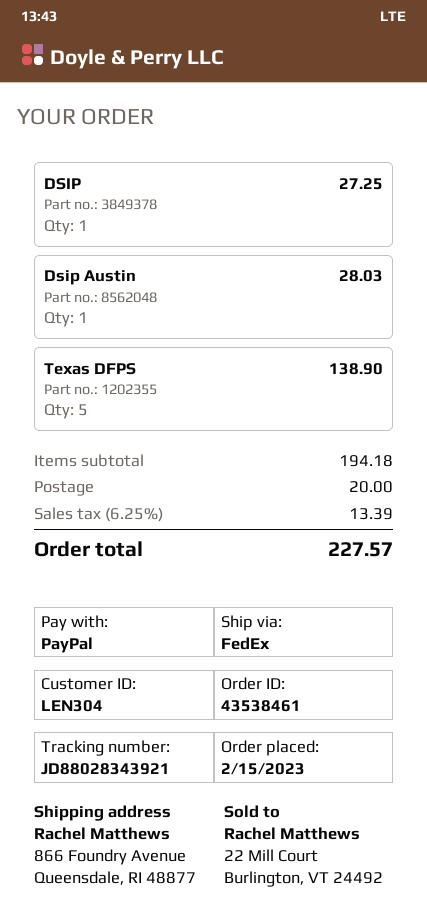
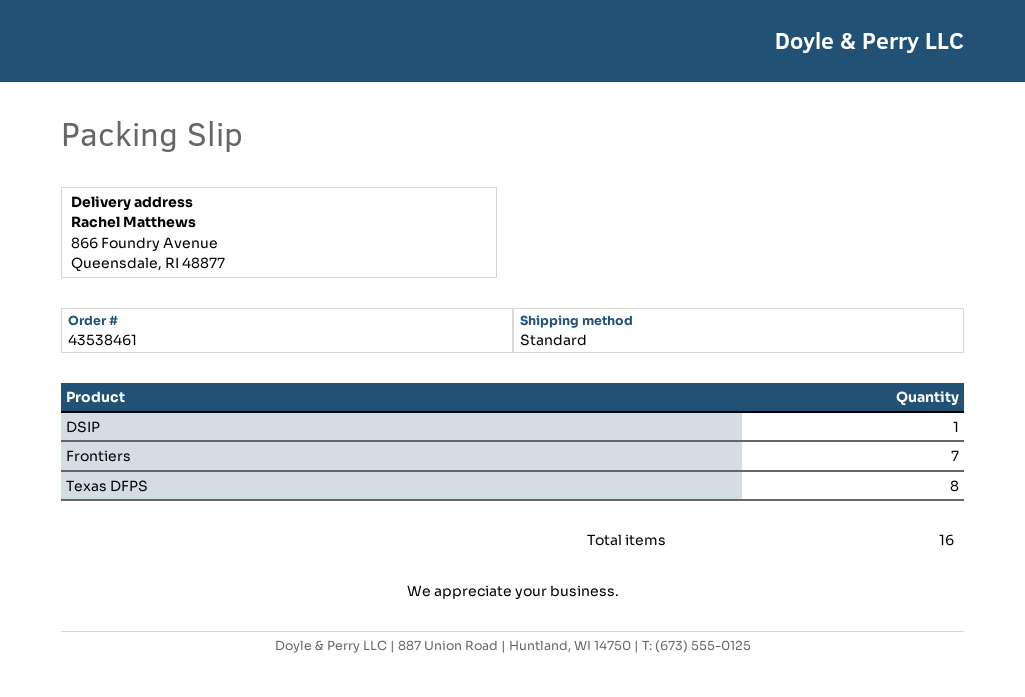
shipping method: FedEx -> standard
Dsip Austin: 1 -> none
Texas DFPS: 5 -> 8
Frontiers: none -> 7

